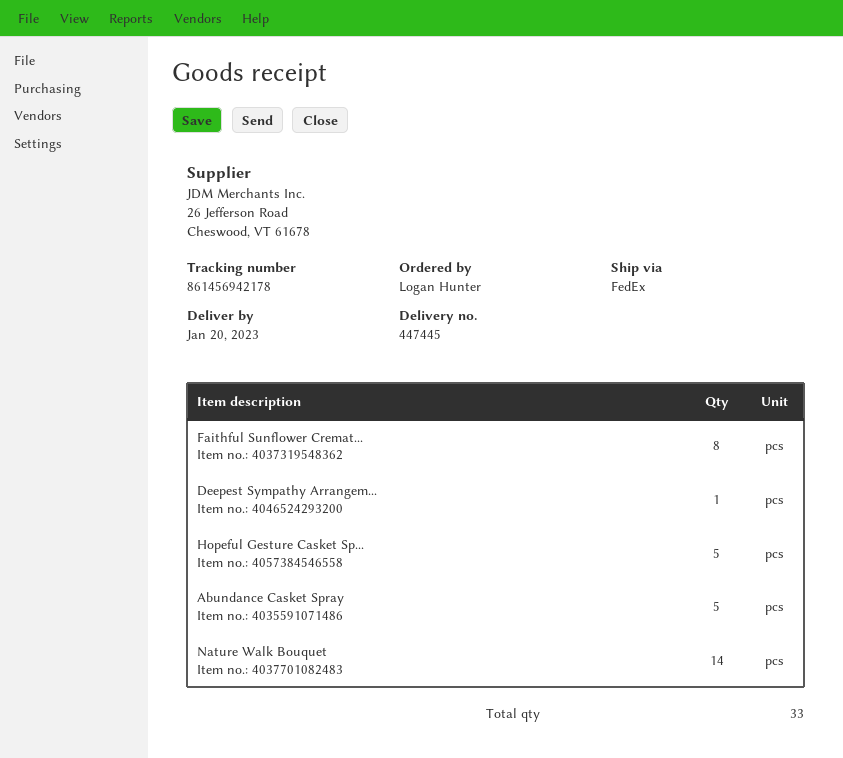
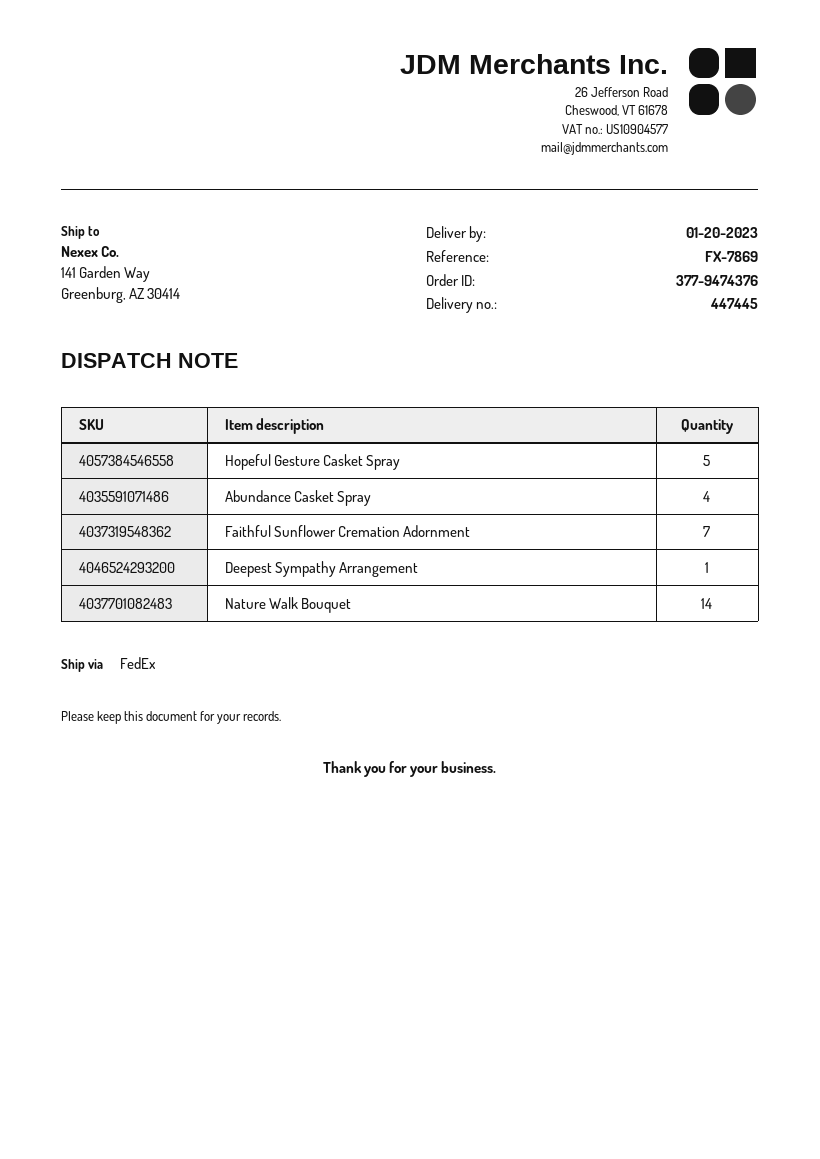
Faithful Sunflower Cremat...: 8 -> 7
Abundance Casket Spray: 5 -> 4

